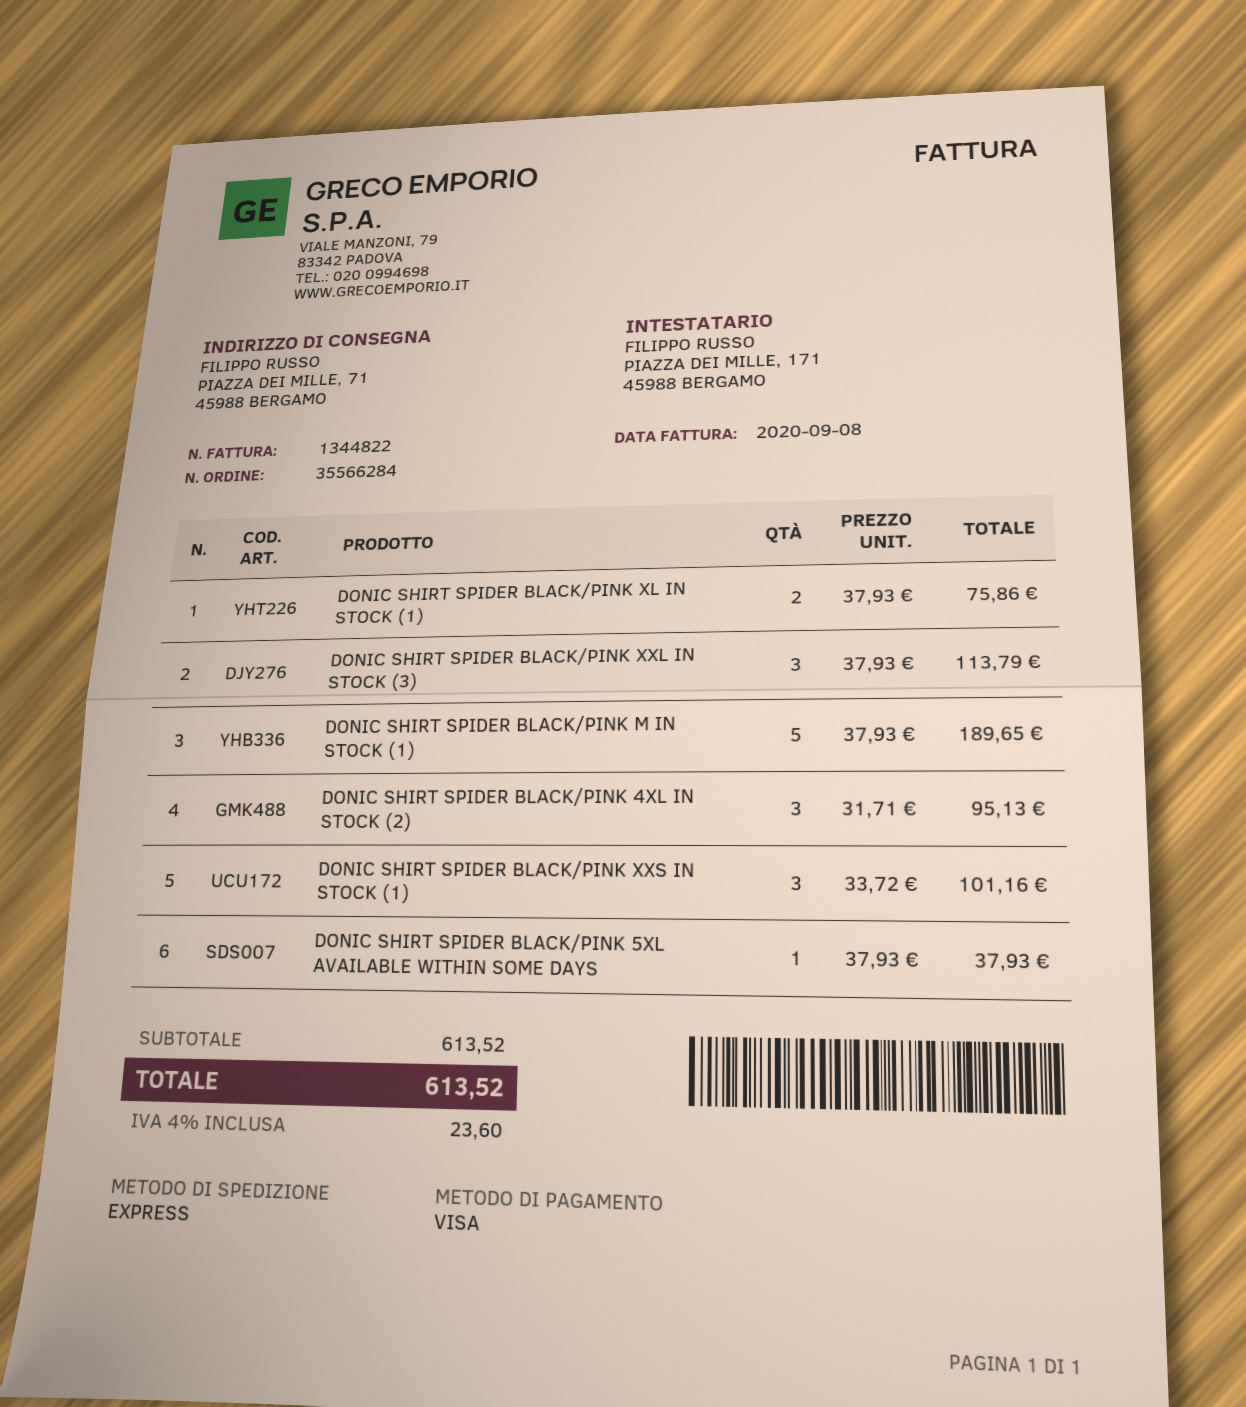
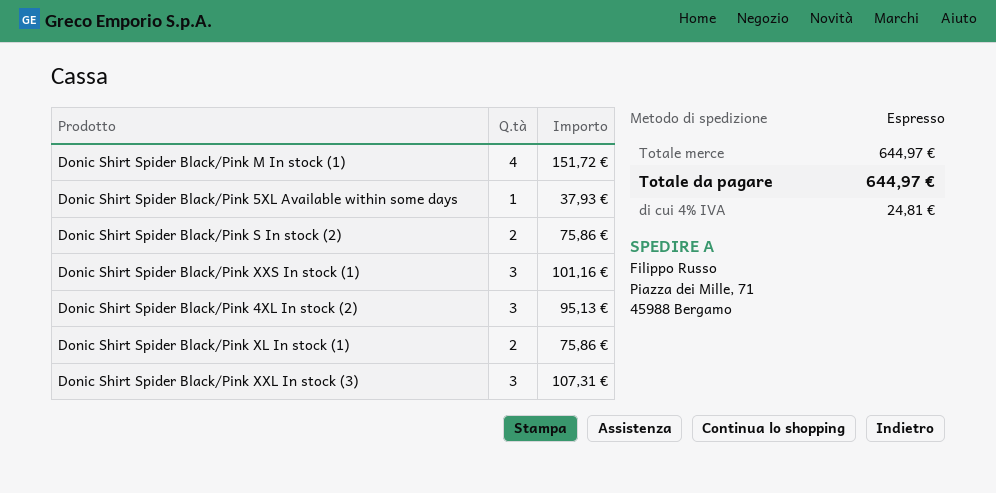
DONIC SHIRT SPIDER BLACK/PINK XXL IN STOCK (3): 3 for 113.79 -> 3 for 107.31
DONIC SHIRT SPIDER BLACK/PINK M IN STOCK (1): 5 for 189.65 -> 4 for 151.72
Donic Shirt Spider Black/Pink S In stock (2): none -> 2 for 75.86
subtotal: 613.52 -> 644.97
tax: 4% = 23.60 -> 4% = 24.81
total: 613.52 -> 644.97

